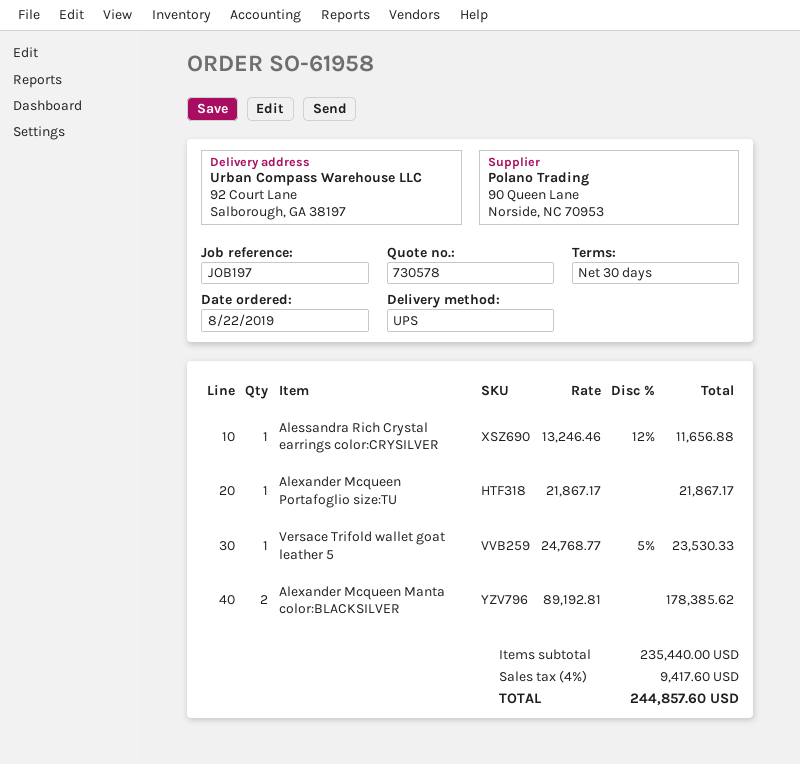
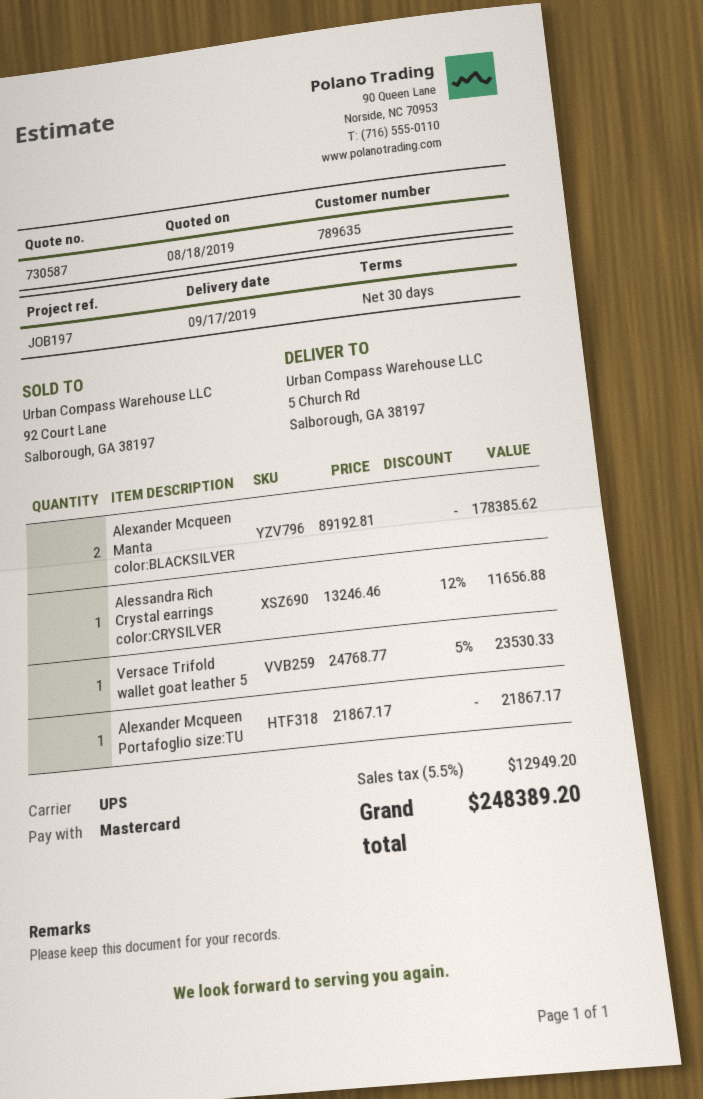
quote number: 730578 -> 730587
ship to: 92 Court Lane, Salborough, GA 38197 -> 5 Church Rd, Salborough, GA 38197
tax: 4% = 9417.60 -> 5.5% = 12949.20
total: 244857.60 -> 248389.20

